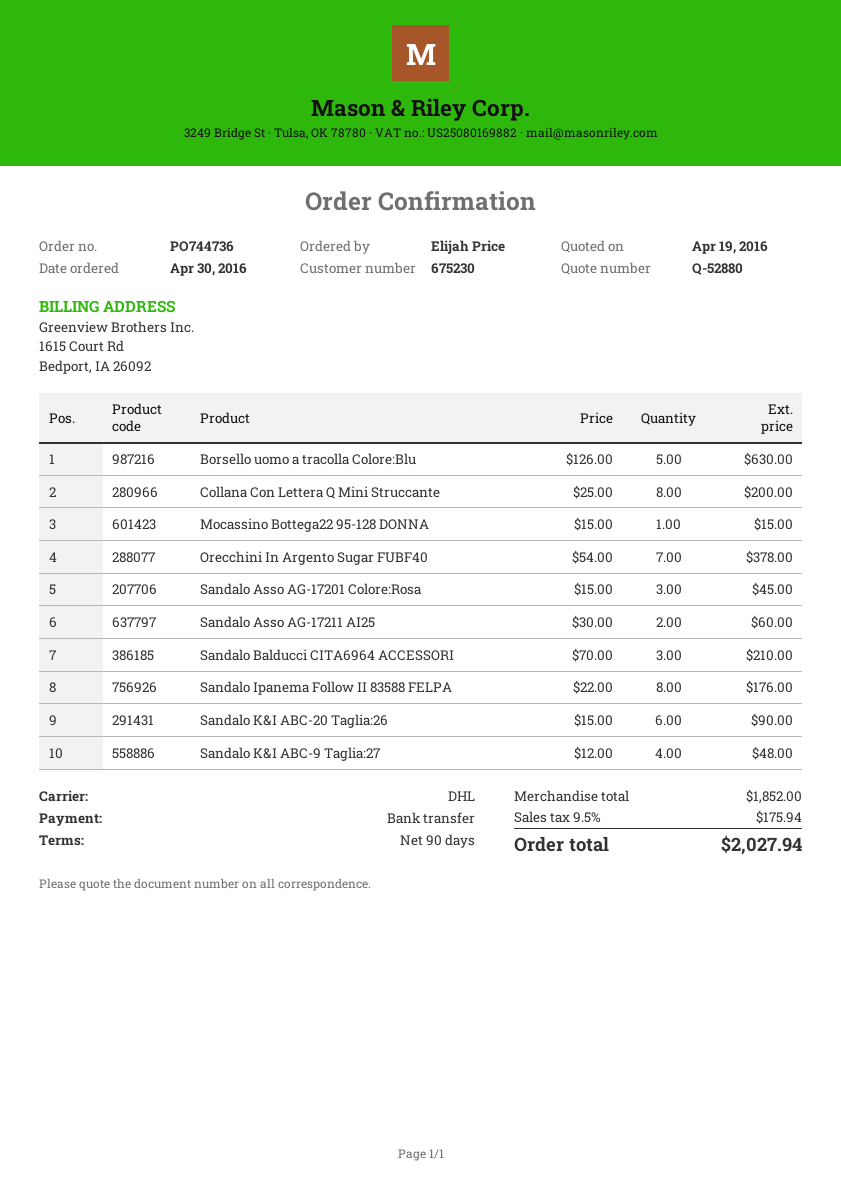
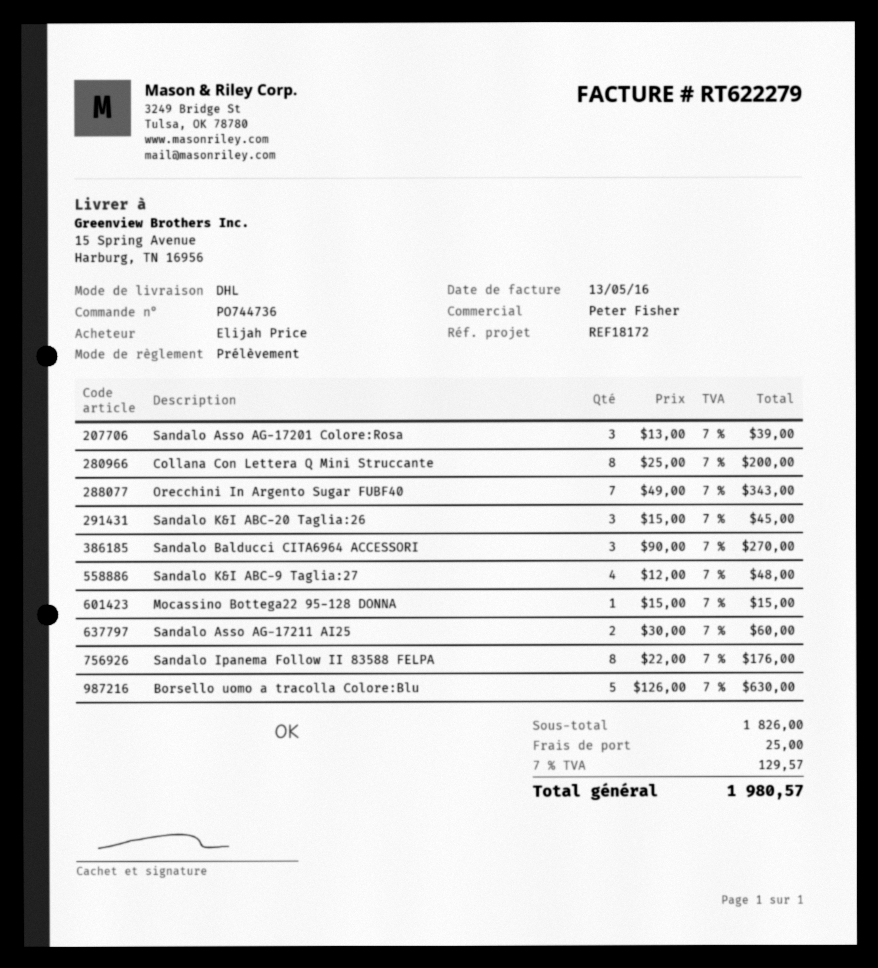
payment method: bank transfer -> direct debit
Orecchini In Argento Sugar FUBF40: 7 x 54.00 = 378.00 -> 7 x 49.00 = 343.00
Sandalo Asso AG-17201 Colore:Rosa: 3 x 15.00 = 45.00 -> 3 x 13.00 = 39.00
Sandalo Balducci CITA6964 ACCESSORI: 3 x 70.00 = 210.00 -> 3 x 90.00 = 270.00
Sandalo K&I ABC-20 Taglia:26: 6 x 15.00 = 90.00 -> 3 x 15.00 = 45.00
subtotal: 1852.00 -> 1826.00
shipping: none -> 25.00
tax: 9.5% = 175.94 -> 7% = 129.57
total: 2027.94 -> 1980.57

